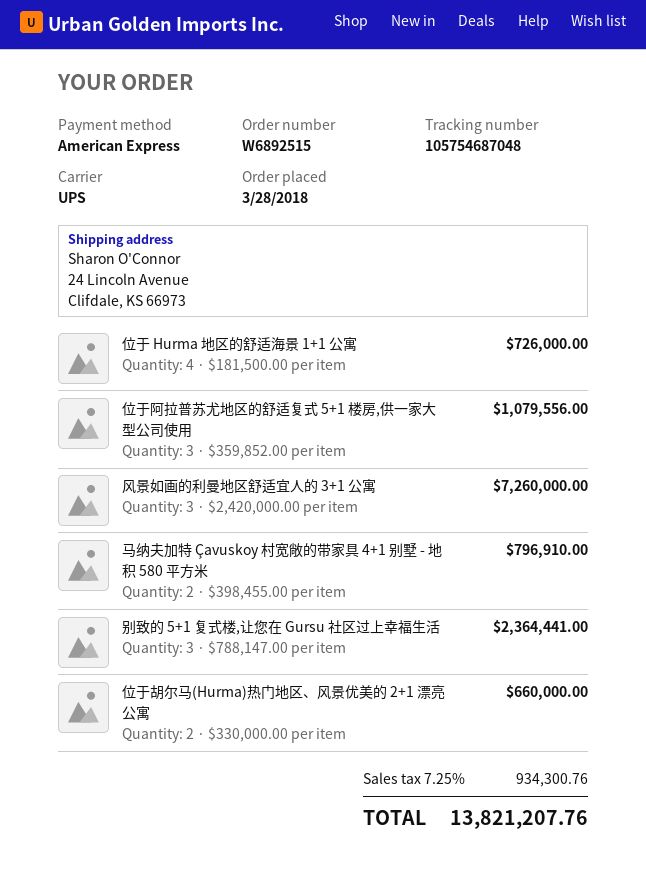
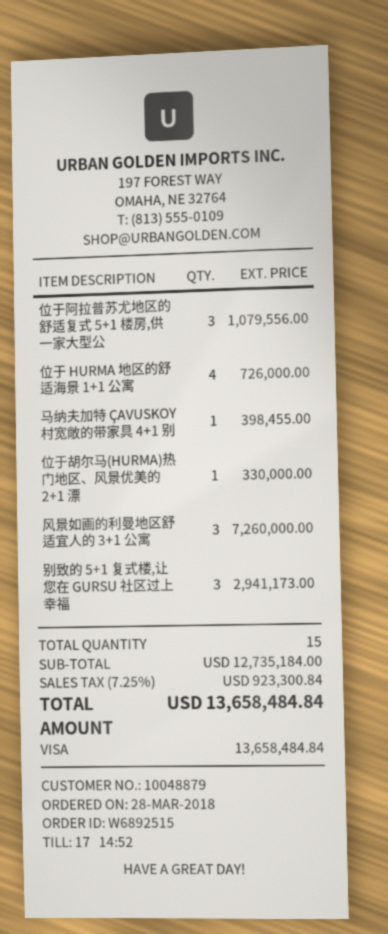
payment method: American Express -> Visa
马纳夫加特 Çavuskoy 村宽敞的带家具 4+1 别墅 - 地积 580 平方米: 2 for 796910.00 -> 1 for 398455.00
别致的 5+1 复式楼,让您在 Gursu 社区过上幸福生活: 3 for 2364441.00 -> 3 for 2941173.00
位于胡尔马(Hurma)热门地区、风景优美的 2+1 漂亮公寓: 2 for 660000.00 -> 1 for 330000.00
tax: 7.25% = 934300.76 -> 7.25% = 923300.84
total: 13821207.76 -> 13658484.84

